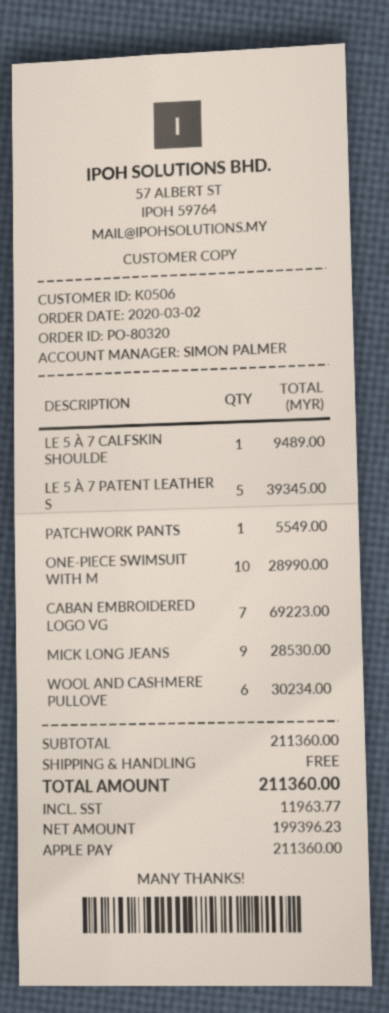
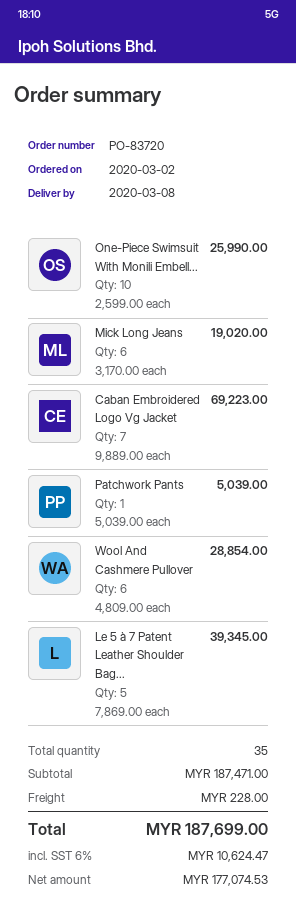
order number: PO-80320 -> PO-83720
LE 5 À 7 CALFSKIN SHOULDE: 1 for 9489.00 -> none
PATCHWORK PANTS: 1 for 5549.00 -> 1 for 5039.00
ONE-PIECE SWIMSUIT WITH M: 10 for 28990.00 -> 10 for 25990.00
MICK LONG JEANS: 9 for 28530.00 -> 6 for 19020.00
WOOL AND CASHMERE PULLOVE: 6 for 30234.00 -> 6 for 28854.00
subtotal: 211360.00 -> 187471.00
shipping: 0.00 -> 228.00
net: 199396.23 -> 177074.53
tax: 11963.77 -> 10624.47
total: 211360.00 -> 187699.00

